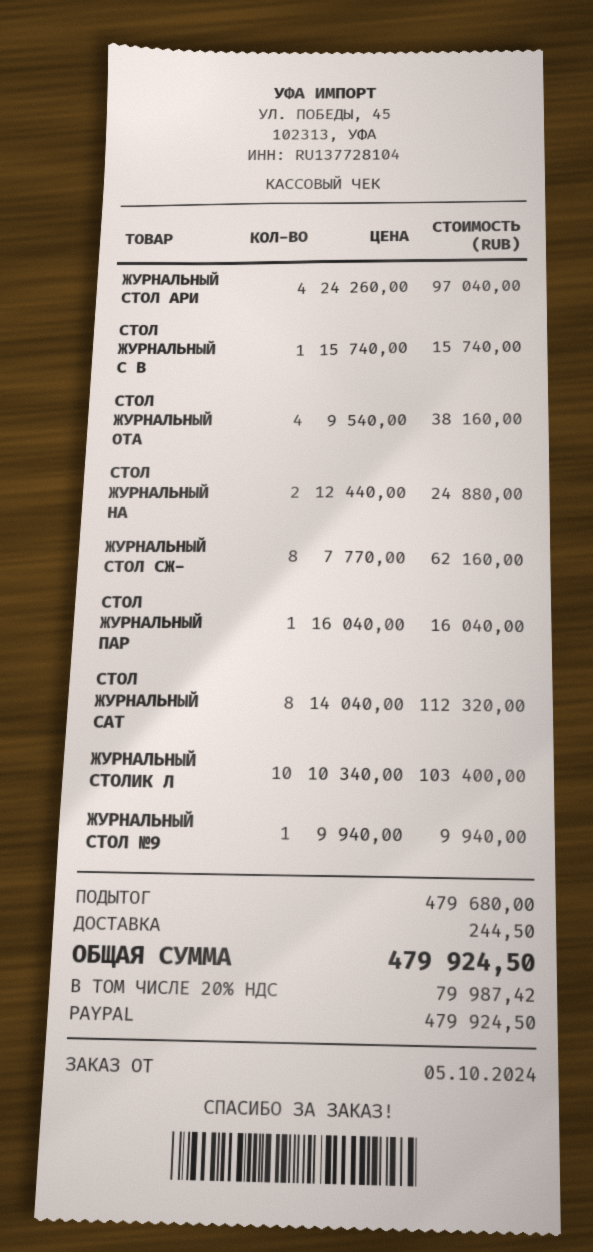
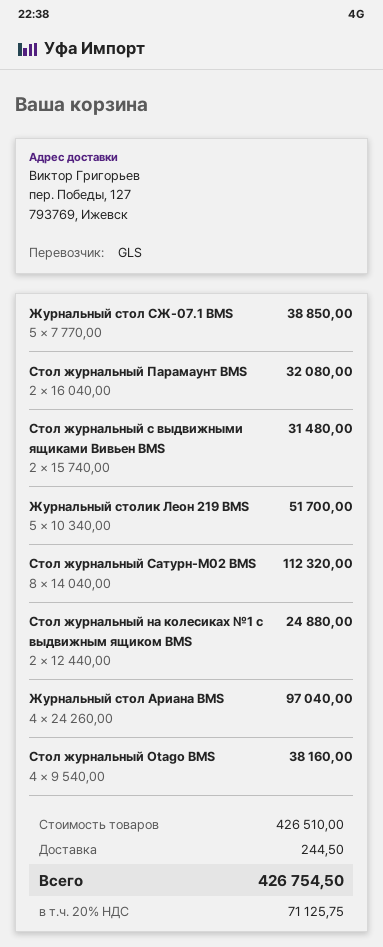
СТОЛ ЖУРНАЛЬНЫЙ С В: 1 x 15740.00 = 15740.00 -> 2 x 15740.00 = 31480.00
ЖУРНАЛЬНЫЙ СТОЛ СЖ-: 8 x 7770.00 = 62160.00 -> 5 x 7770.00 = 38850.00
СТОЛ ЖУРНАЛЬНЫЙ ПАР: 1 x 16040.00 = 16040.00 -> 2 x 16040.00 = 32080.00
ЖУРНАЛЬНЫЙ СТОЛИК Л: 10 x 10340.00 = 103400.00 -> 5 x 10340.00 = 51700.00
ЖУРНАЛЬНЫЙ СТОЛ №9: 1 x 9940.00 = 9940.00 -> none
subtotal: 479680.00 -> 426510.00
tax: 20% = 79987.42 -> 20% = 71125.75
total: 479924.50 -> 426754.50

